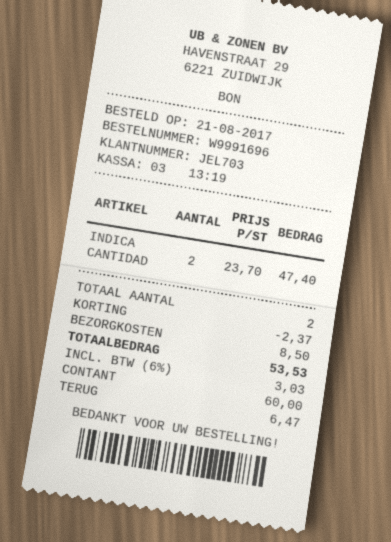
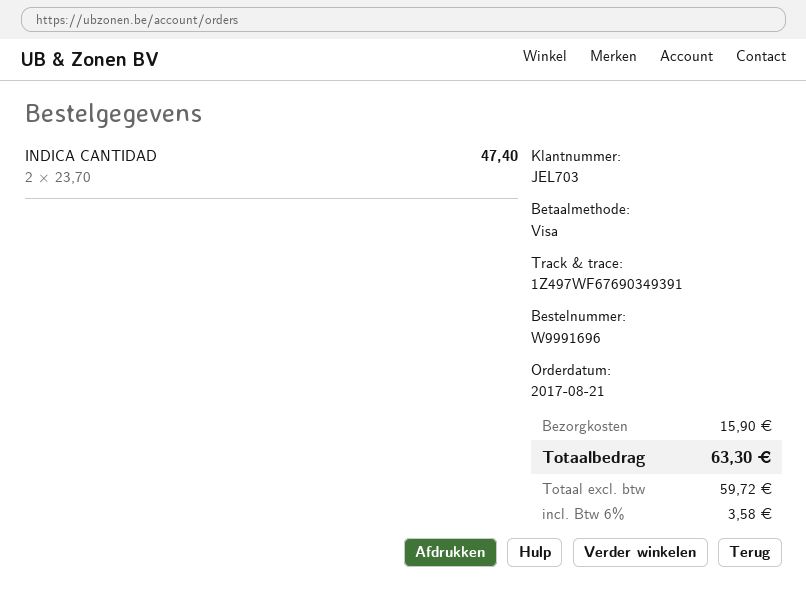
payment method: cash -> Visa
discount: 2.37 -> none
shipping: 8.50 -> 15.90
tax: 6% = 3.03 -> 6% = 3.58
total: 53.53 -> 63.30

